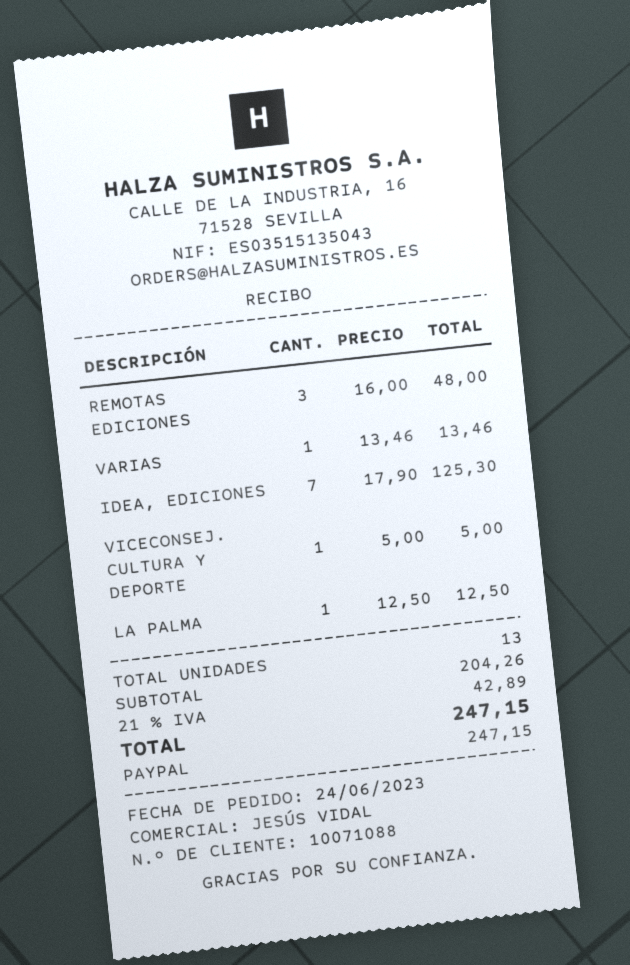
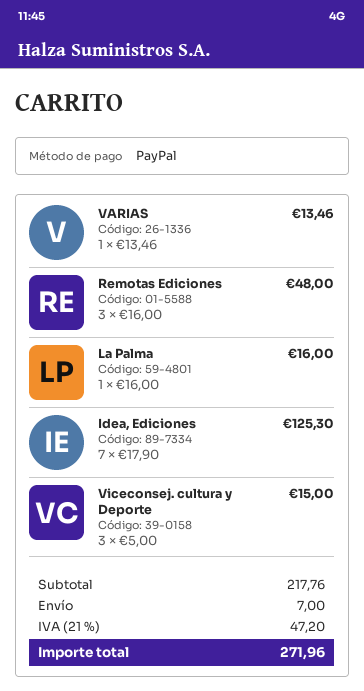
VICECONSEJ. CULTURA Y DEPORTE: 1 x 5.00 = 5.00 -> 3 x 5.00 = 15.00
LA PALMA: 1 x 12.50 = 12.50 -> 1 x 16.00 = 16.00
subtotal: 204.26 -> 217.76
shipping: none -> 7.00
tax: 21% = 42.89 -> 21% = 47.20
total: 247.15 -> 271.96

